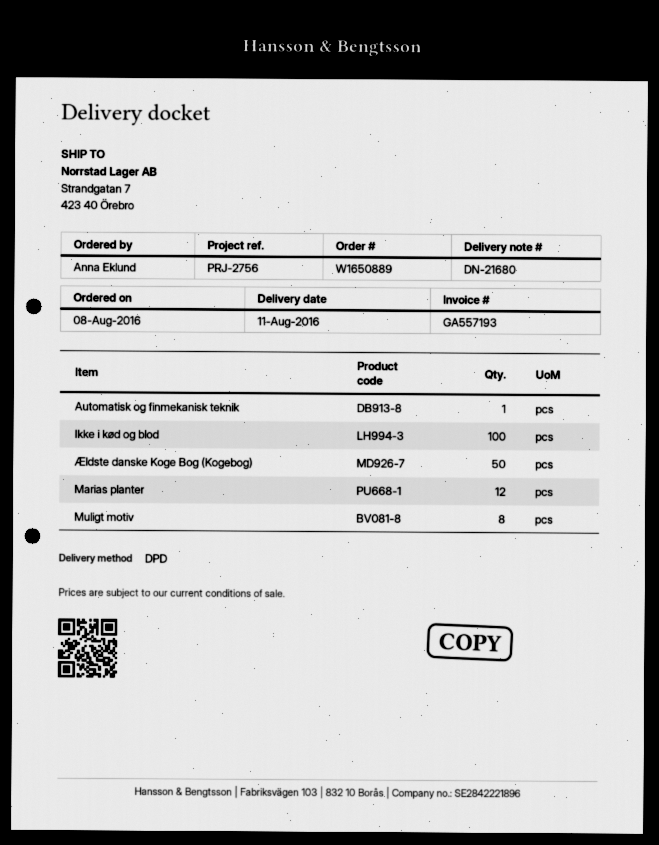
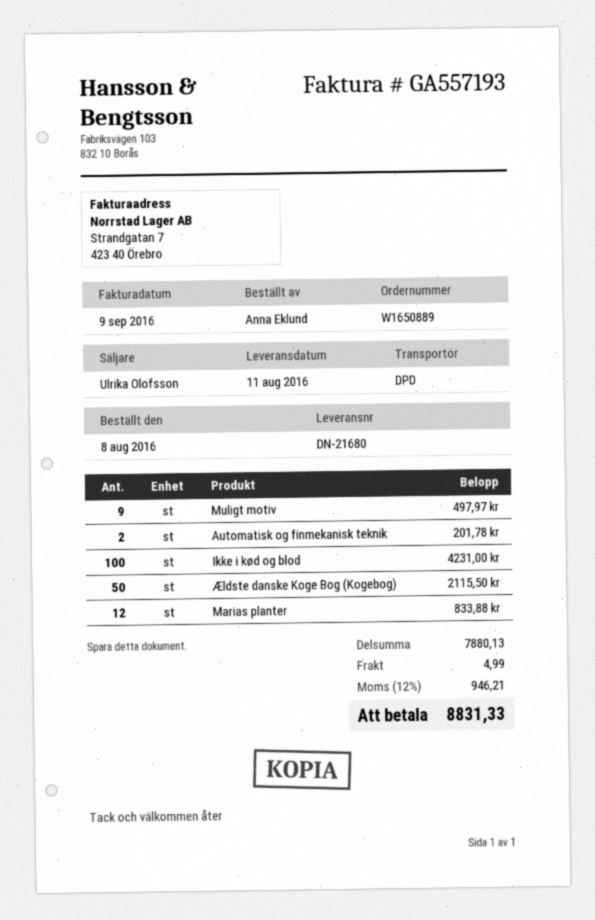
Automatisk og finmekanisk teknik: 1 -> 2
Muligt motiv: 8 -> 9

